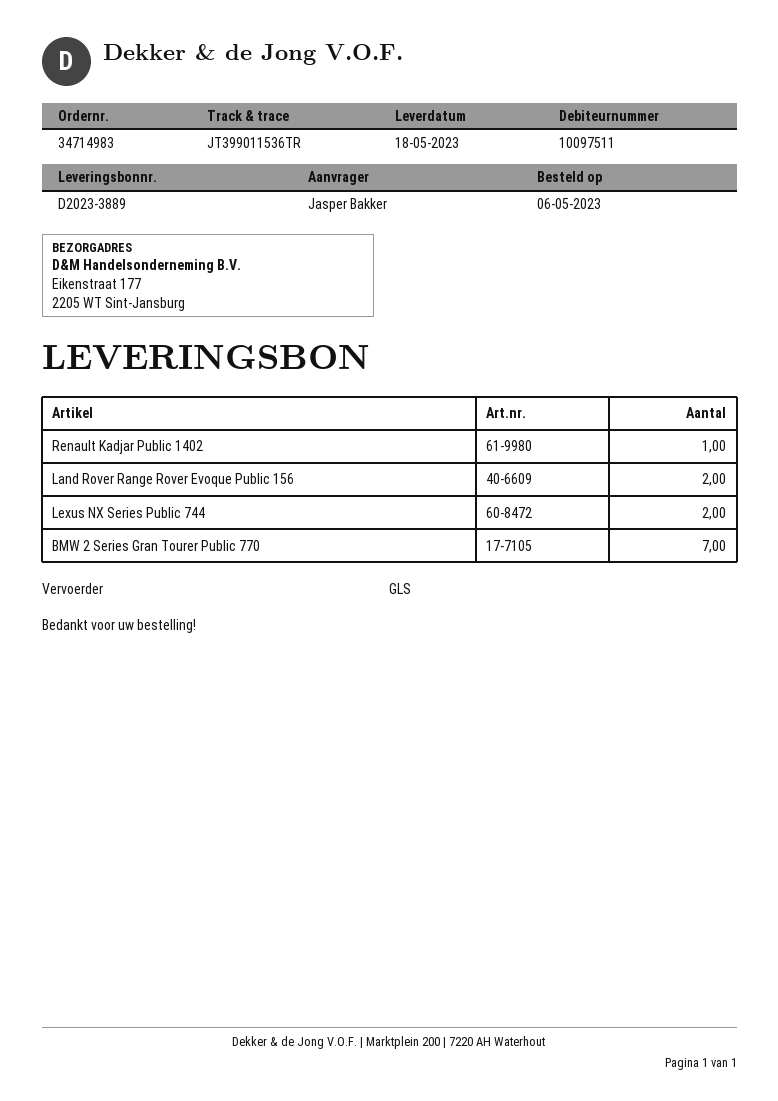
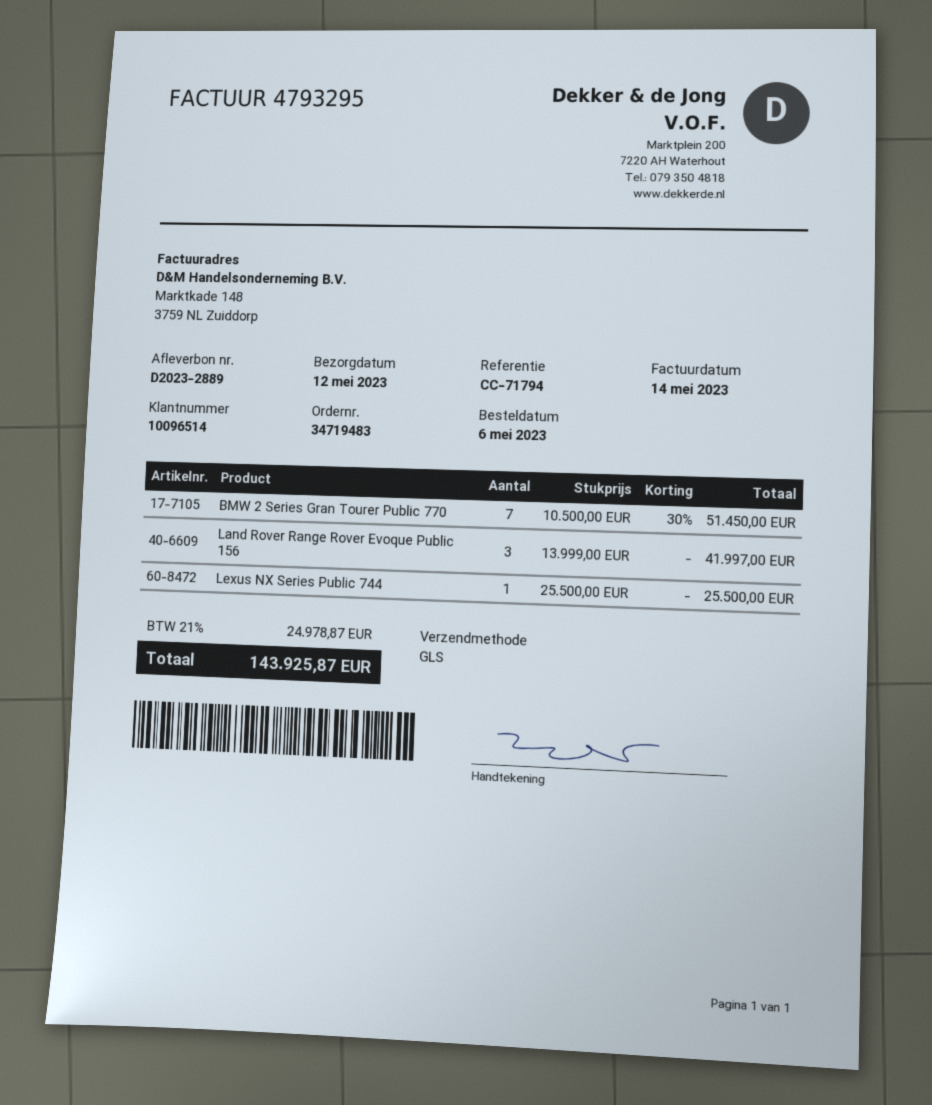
order number: 34714983 -> 34719483
delivery note number: D2023-3889 -> D2023-2889
delivery date: 2023-05-18 -> 2023-05-12
customer number: 10097511 -> 10096514
Renault Kadjar Public 1402: 1 -> none
Land Rover Range Rover Evoque Public 156: 2 -> 3
Lexus NX Series Public 744: 2 -> 1

